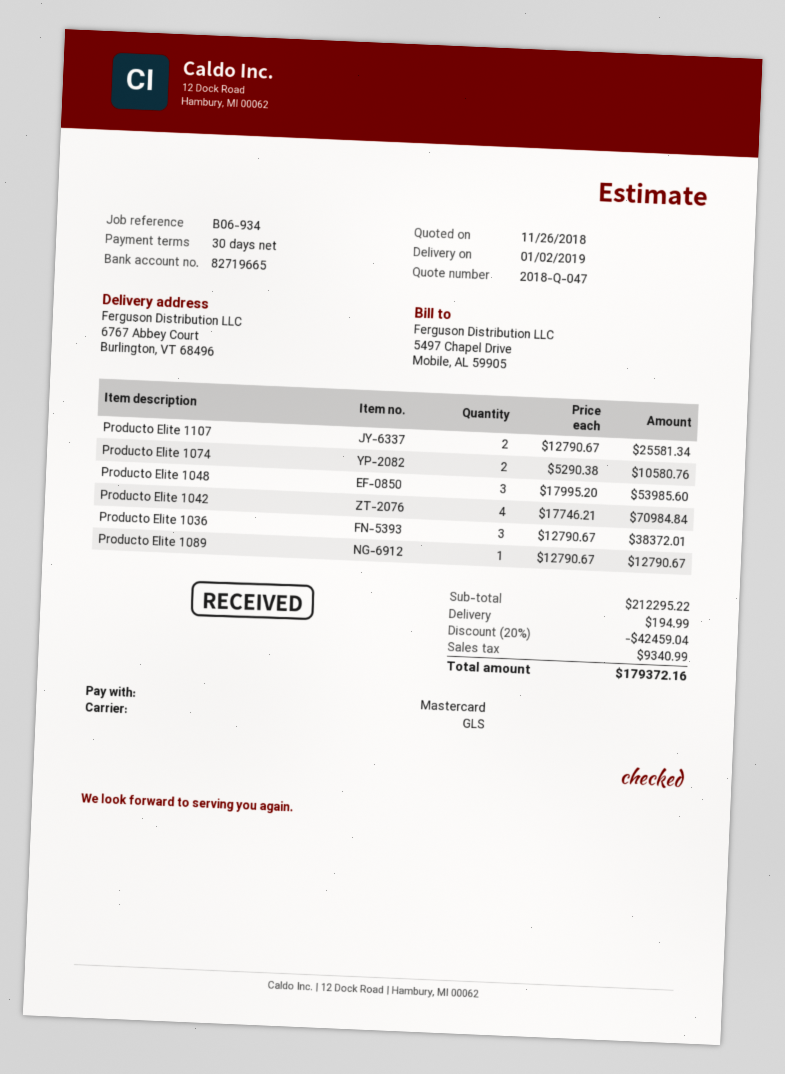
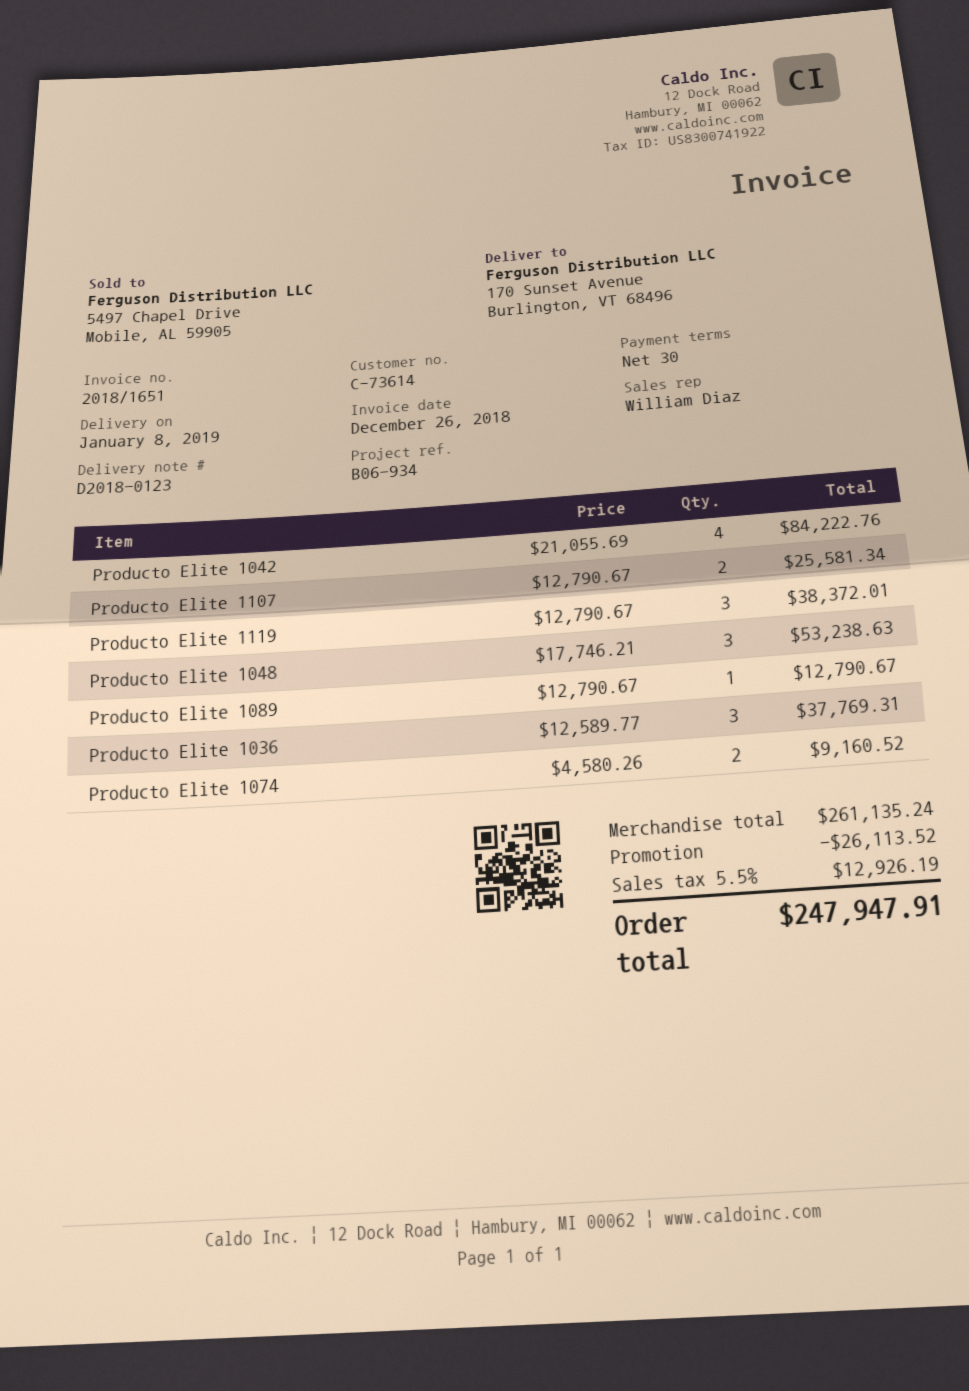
delivery date: 2019-01-02 -> 2019-01-08
ship to: 6767 Abbey Court, Burlington, VT 68496 -> 170 Sunset Avenue, Burlington, VT 68496
Producto Elite 1074: 2 x 5290.38 = 10580.76 -> 2 x 4580.26 = 9160.52
Producto Elite 1048: 3 x 17995.20 = 53985.60 -> 3 x 17746.21 = 53238.63
Producto Elite 1042: 4 x 17746.21 = 70984.84 -> 4 x 21055.69 = 84222.76
Producto Elite 1036: 3 x 12790.67 = 38372.01 -> 3 x 12589.77 = 37769.31
Producto Elite 1119: none -> 3 x 12790.67 = 38372.01
subtotal: 212295.22 -> 261135.24
discount: 42459.04 -> 26113.52
shipping: 194.99 -> none
tax: 9340.99 -> 12926.19
total: 179372.16 -> 247947.91

